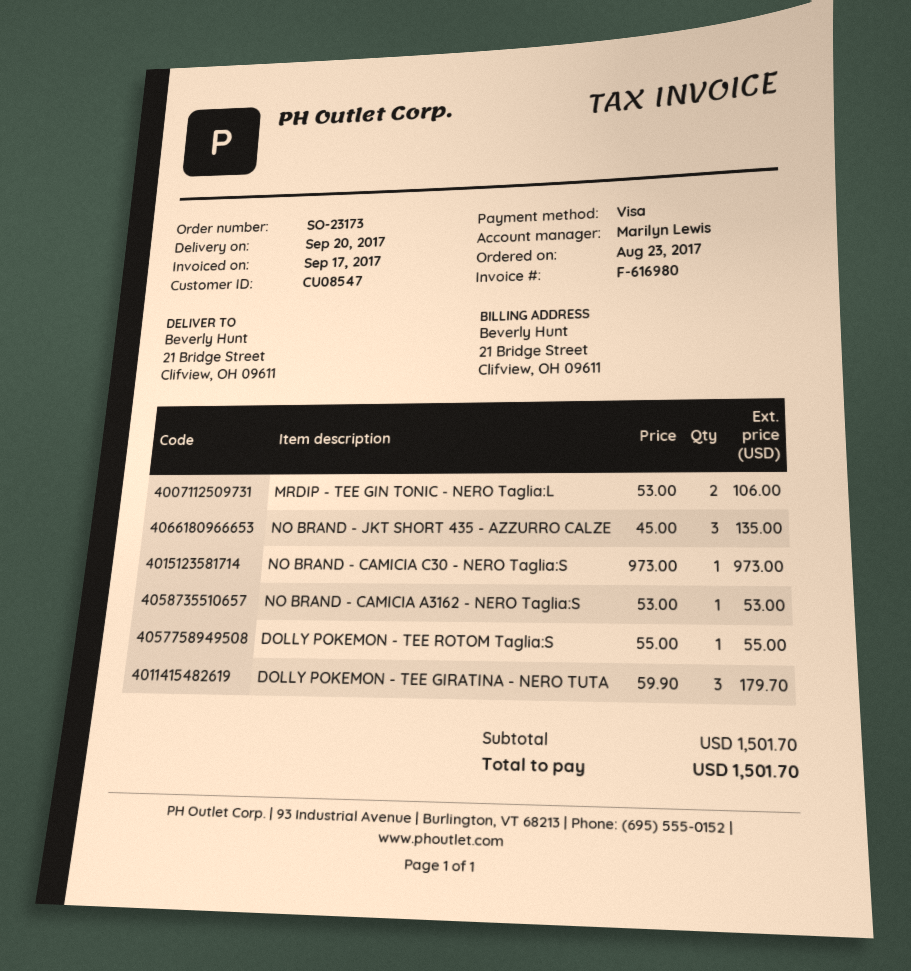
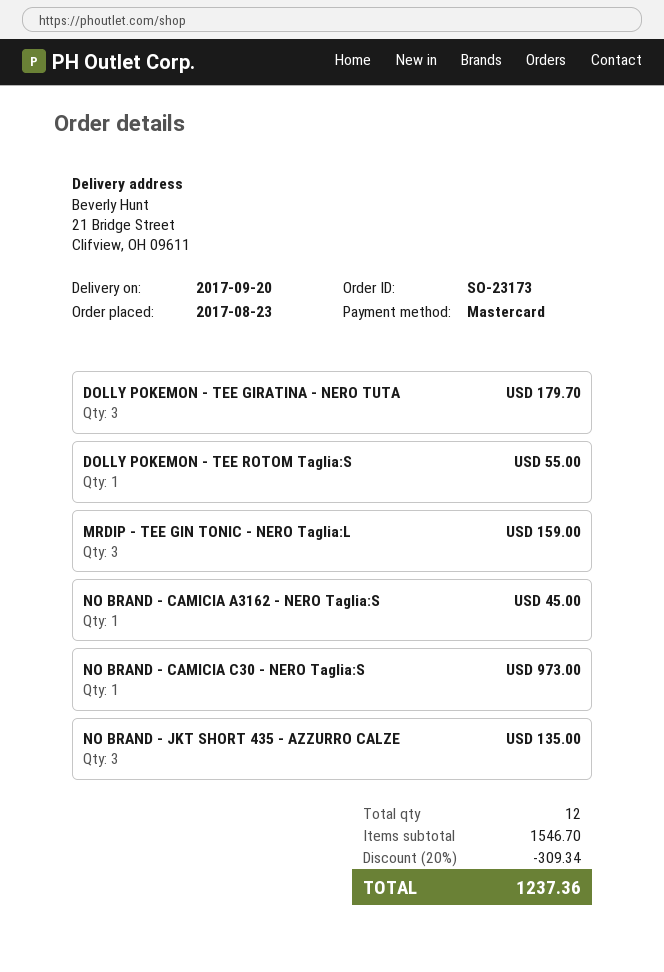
payment method: Visa -> Mastercard
MRDIP - TEE GIN TONIC - NERO Taglia:L: 2 for 106.00 -> 3 for 159.00
NO BRAND - CAMICIA A3162 - NERO Taglia:S: 1 for 53.00 -> 1 for 45.00
subtotal: 1501.70 -> 1546.70
discount: none -> 20% = 309.34
total: 1501.70 -> 1237.36

